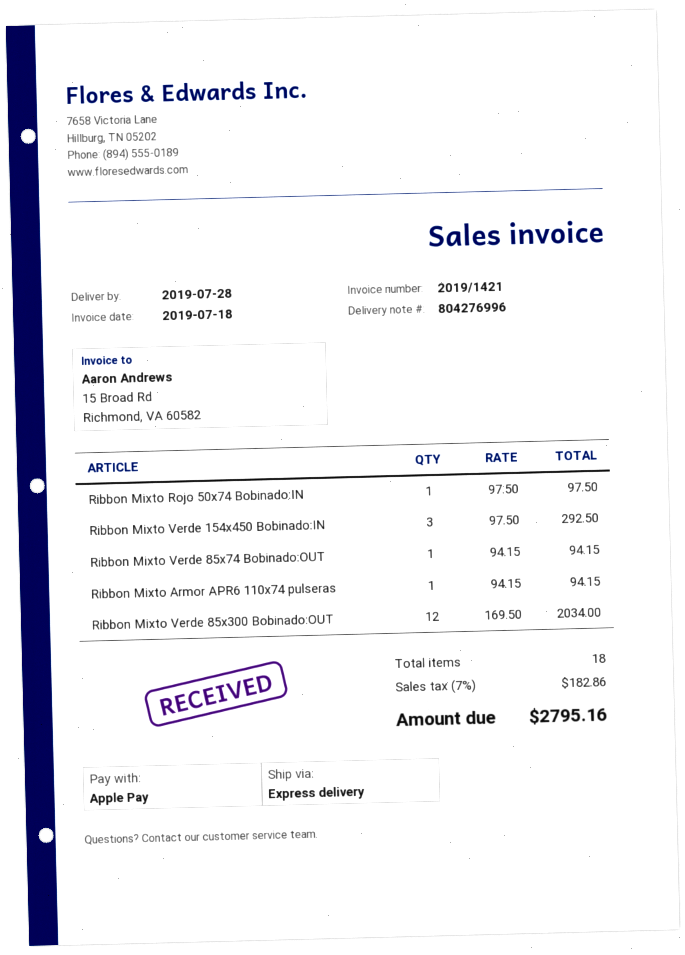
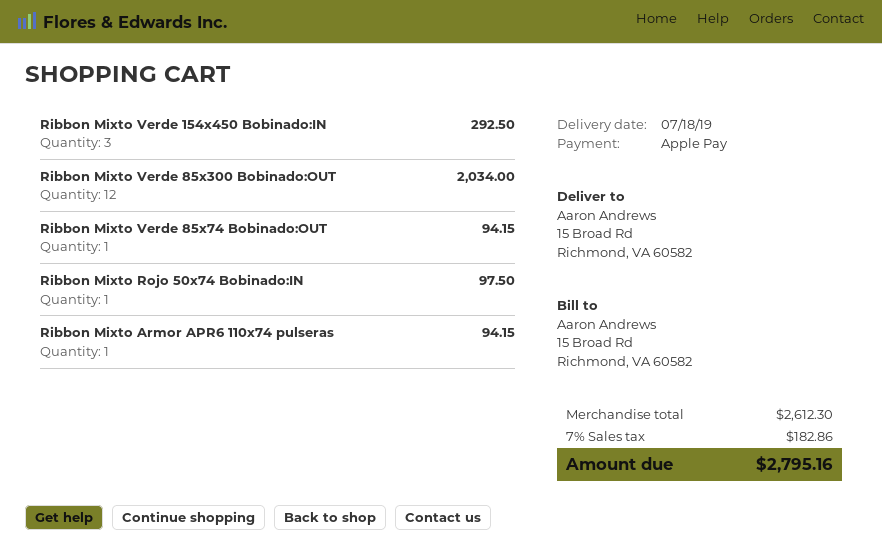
delivery date: 2019-07-28 -> 2019-07-18

